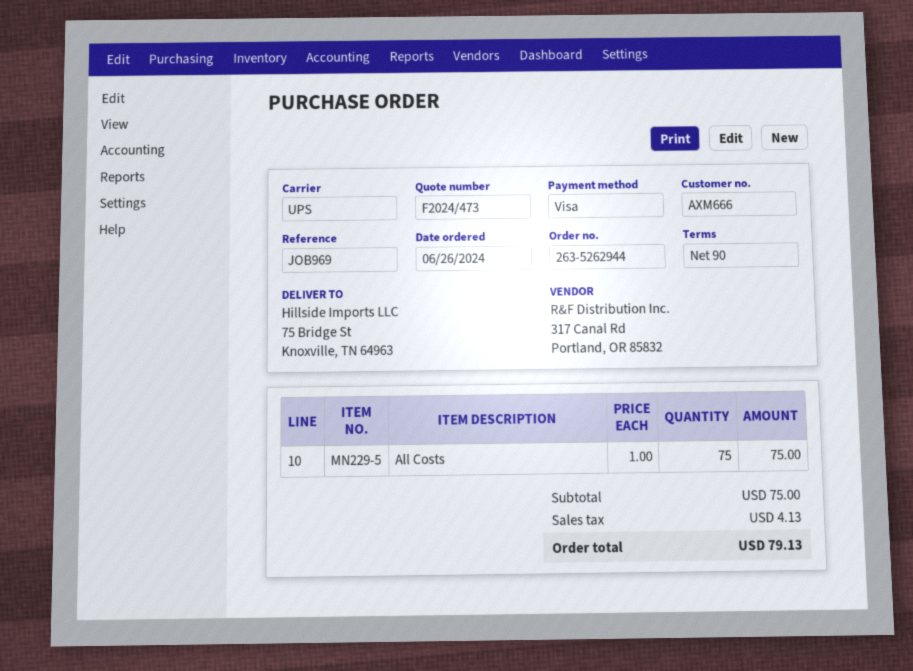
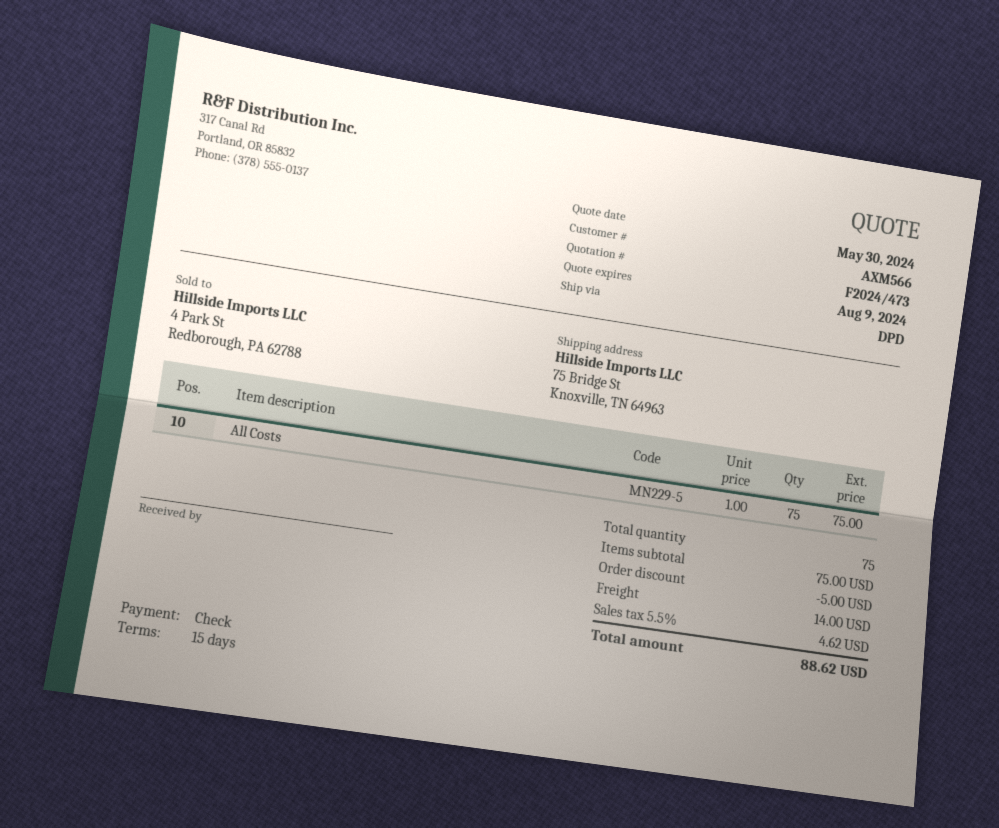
payment terms: 90 days -> 15 days
customer number: AXM666 -> AXM566
payment method: Visa -> cheque
shipping method: UPS -> DPD
discount: none -> 5.00
shipping: none -> 14.00
tax: 4.13 -> 4.62
total: 79.13 -> 88.62

